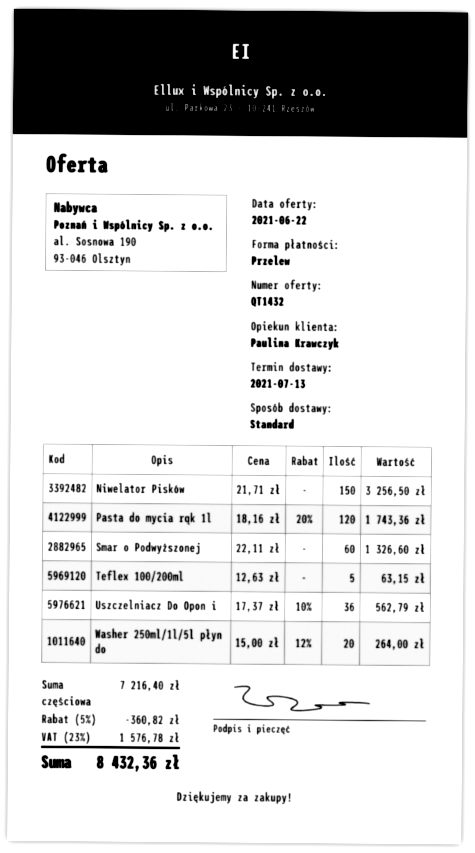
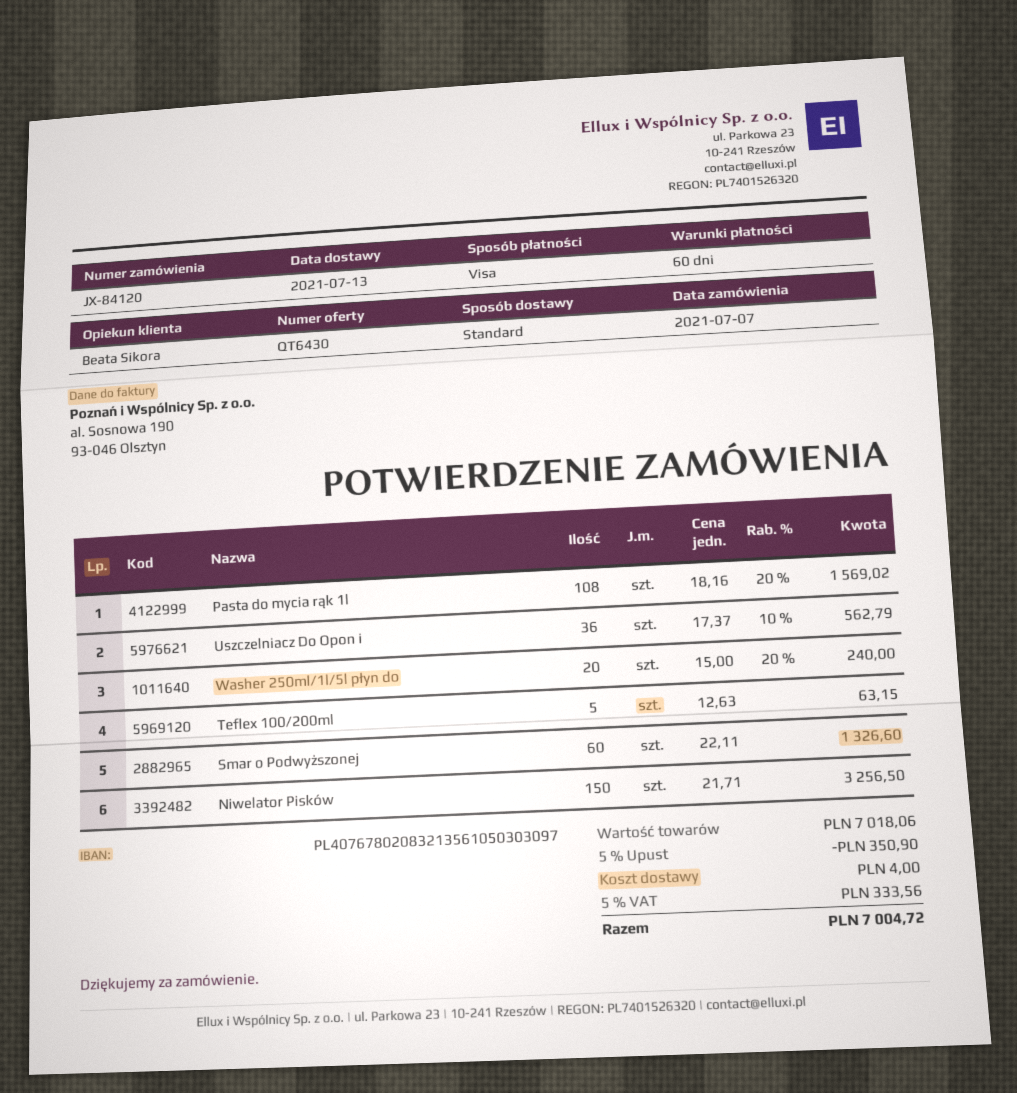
quote number: QT1432 -> QT6430
sales rep: Paulina Krawczyk -> Beata Sikora
payment method: bank transfer -> Visa
Pasta do mycia rąk 1l: 120 x 18.16 - 20% = 1743.36 -> 108 x 18.16 - 20% = 1569.02
Washer 250ml/1l/5l płyn do: 20 x 15.00 - 12% = 264.00 -> 20 x 15.00 - 20% = 240.00
subtotal: 7216.40 -> 7018.06
discount: 5% = 360.82 -> 5% = 350.90
shipping: none -> 4.00
tax: 23% = 1576.78 -> 5% = 333.56
total: 8432.36 -> 7004.72

